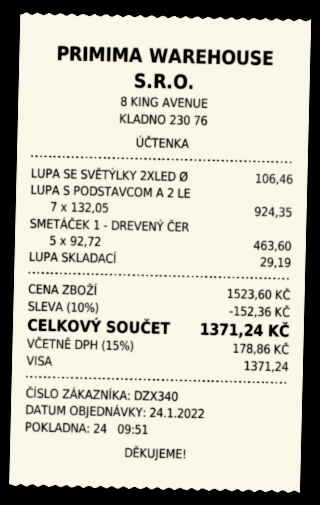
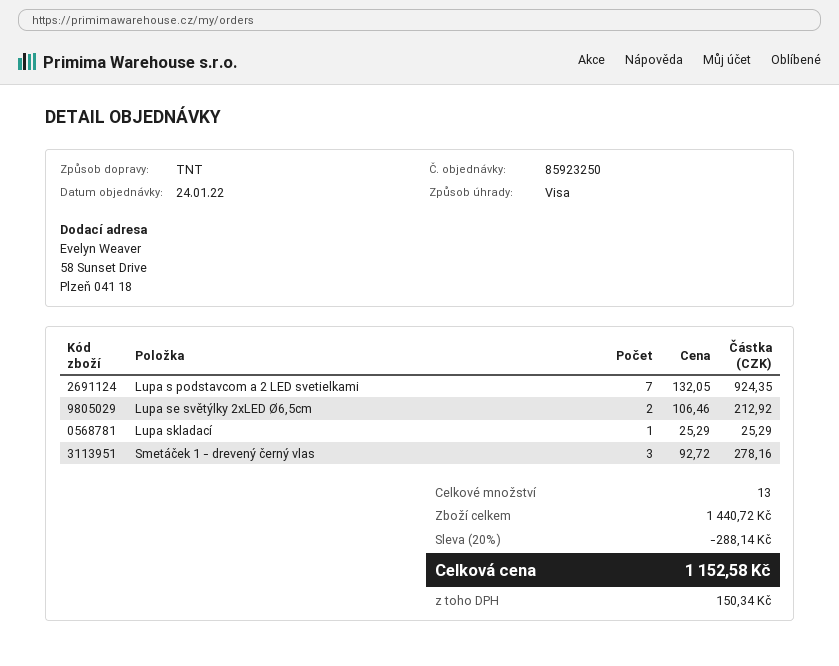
LUPA SE SVĚTÝLKY 2XLED Ø: 1 x 106.46 = 106.46 -> 2 x 106.46 = 212.92
SMETÁČEK 1 - DREVENÝ ČER: 5 x 92.72 = 463.60 -> 3 x 92.72 = 278.16
LUPA SKLADACÍ: 1 x 29.19 = 29.19 -> 1 x 25.29 = 25.29
subtotal: 1523.60 -> 1440.72
discount: 10% = 152.36 -> 20% = 288.14
tax: 178.86 -> 150.34
total: 1371.24 -> 1152.58

